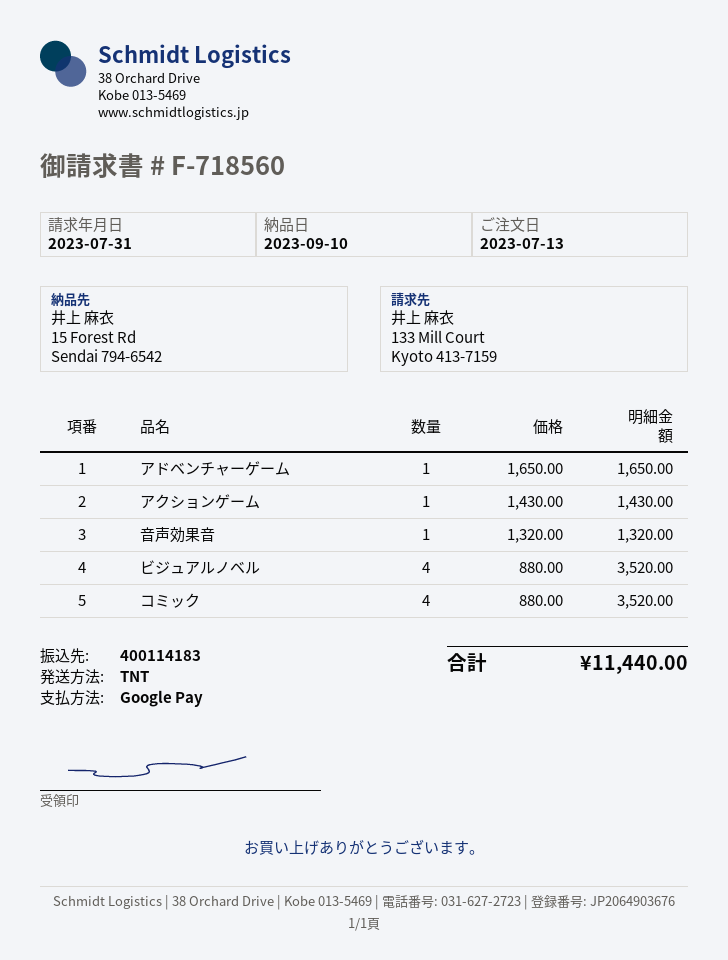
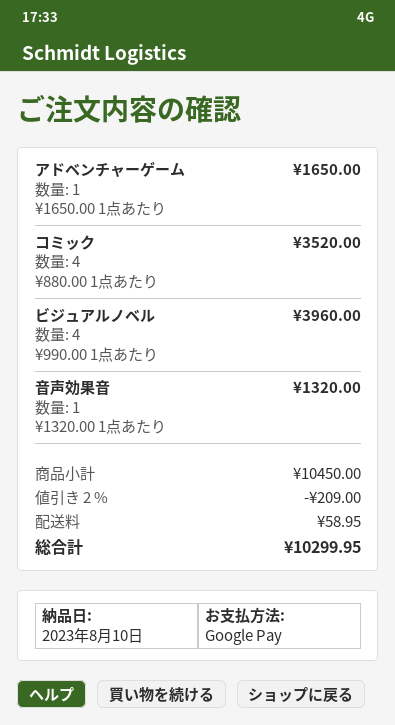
delivery date: 2023-09-10 -> 2023-08-10
アクションゲーム: 1 x 1430.00 = 1430.00 -> none
ビジュアルノベル: 4 x 880.00 = 3520.00 -> 4 x 990.00 = 3960.00
discount: none -> 2% = 209.00
shipping: none -> 58.95
total: 11440.00 -> 10299.95

